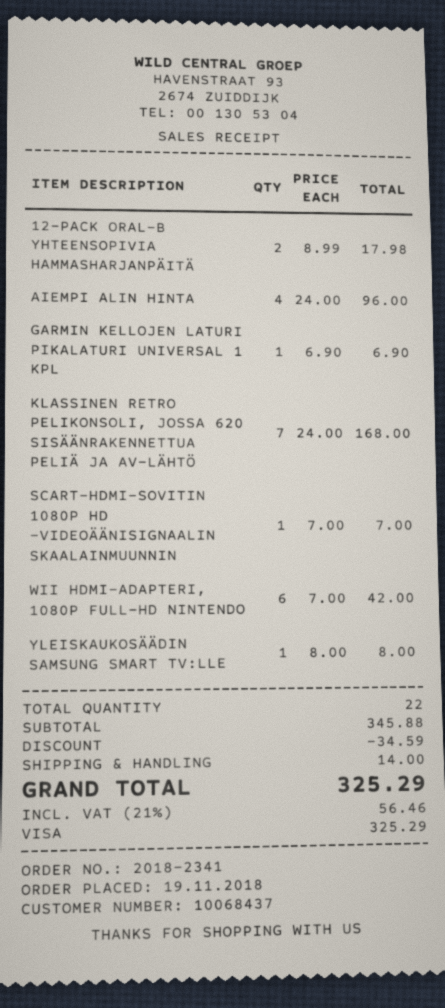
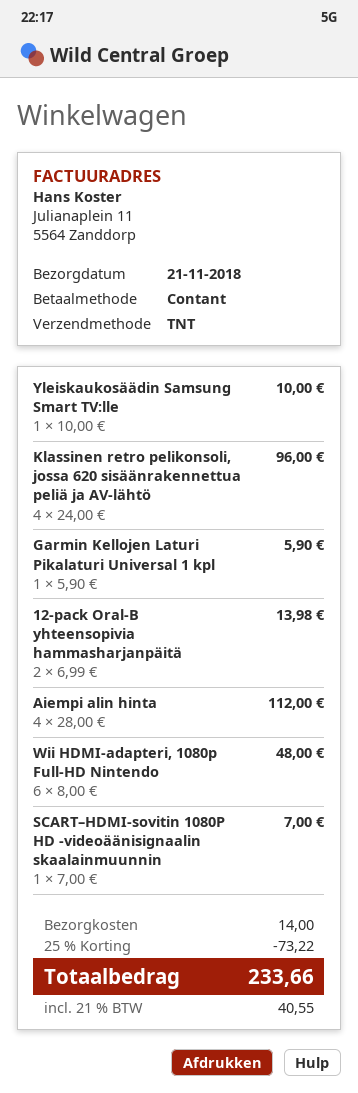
payment method: Visa -> cash
12-PACK ORAL-B YHTEENSOPIVIA HAMMASHARJANPÄITÄ: 2 x 8.99 = 17.98 -> 2 x 6.99 = 13.98
AIEMPI ALIN HINTA: 4 x 24.00 = 96.00 -> 4 x 28.00 = 112.00
GARMIN KELLOJEN LATURI PIKALATURI UNIVERSAL 1 KPL: 1 x 6.90 = 6.90 -> 1 x 5.90 = 5.90
KLASSINEN RETRO PELIKONSOLI, JOSSA 620 SISÄÄNRAKENNETTUA PELIÄ JA AV-LÄHTÖ: 7 x 24.00 = 168.00 -> 4 x 24.00 = 96.00
WII HDMI-ADAPTERI, 1080P FULL-HD NINTENDO: 6 x 7.00 = 42.00 -> 6 x 8.00 = 48.00
YLEISKAUKOSÄÄDIN SAMSUNG SMART TV:LLE: 1 x 8.00 = 8.00 -> 1 x 10.00 = 10.00
discount: 34.59 -> 73.22
tax: 21% = 56.46 -> 21% = 40.55
total: 325.29 -> 233.66

